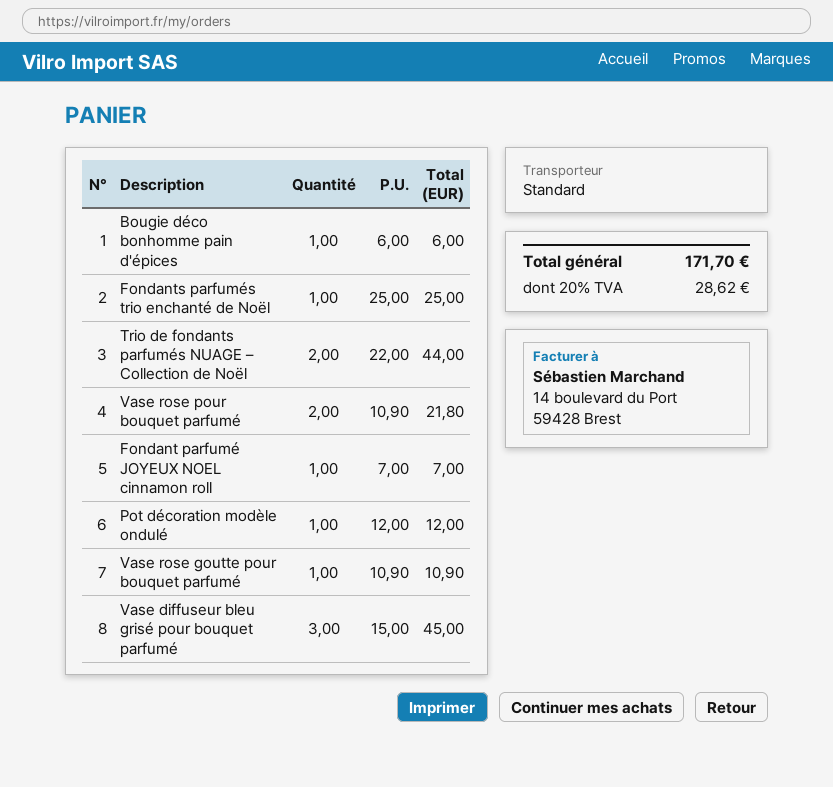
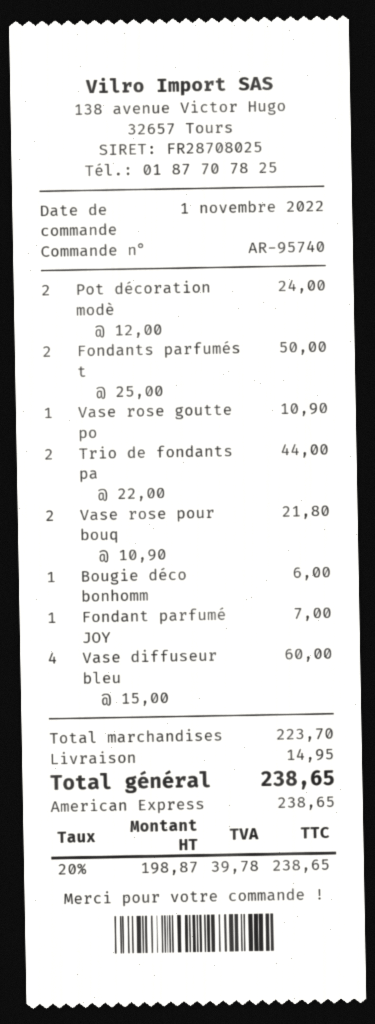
Fondants parfumés trio enchanté de Noël: 1 x 25.00 = 25.00 -> 2 x 25.00 = 50.00
Pot décoration modèle ondulé: 1 x 12.00 = 12.00 -> 2 x 12.00 = 24.00
Vase diffuseur bleu grisé pour bouquet parfumé: 3 x 15.00 = 45.00 -> 4 x 15.00 = 60.00
shipping: none -> 14.95
tax: 20% = 28.62 -> 20% = 39.78
total: 171.70 -> 238.65

